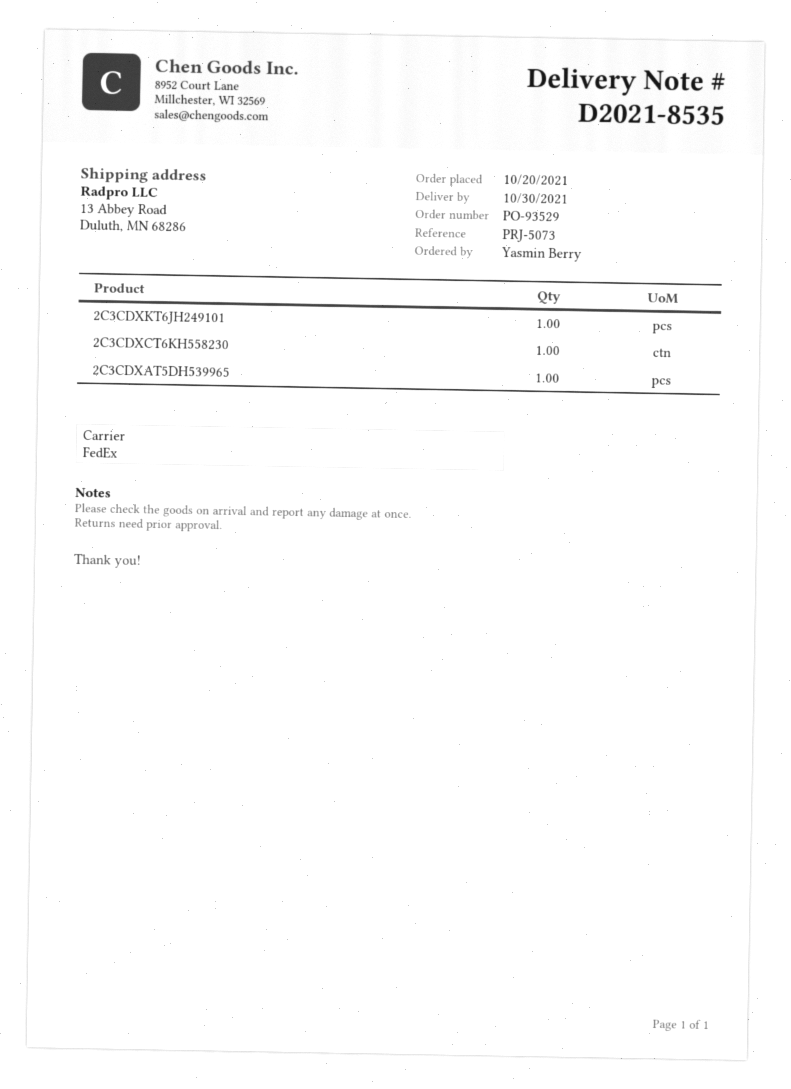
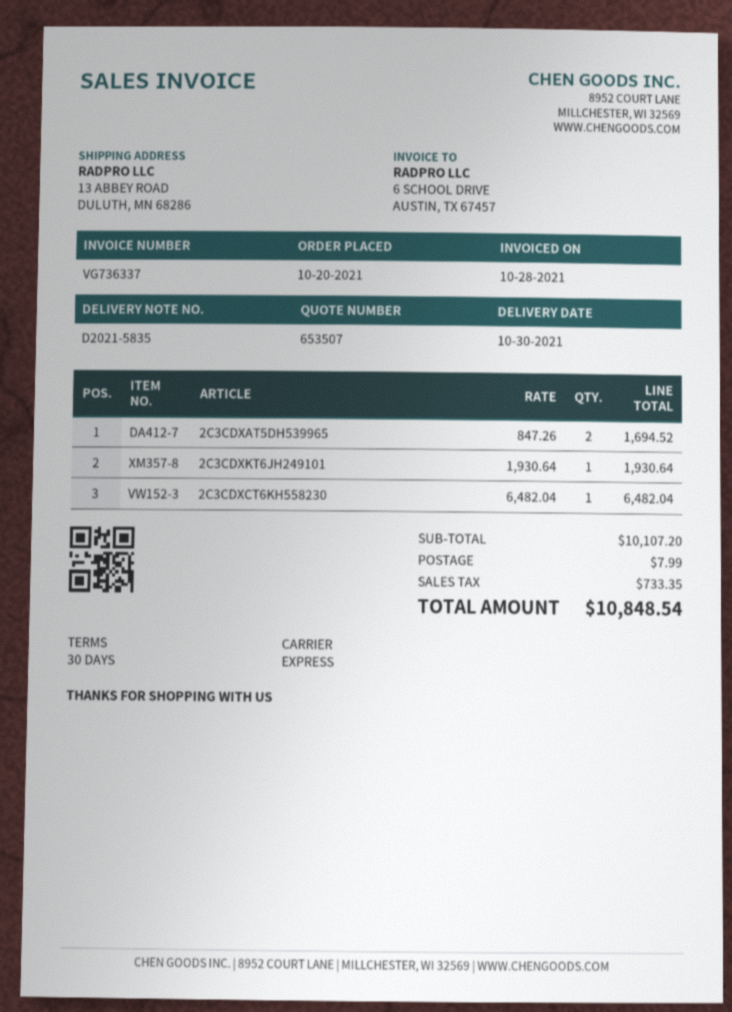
delivery note number: D2021-8535 -> D2021-5835
shipping method: FedEx -> express
2C3CDXAT5DH539965: 1 -> 2

